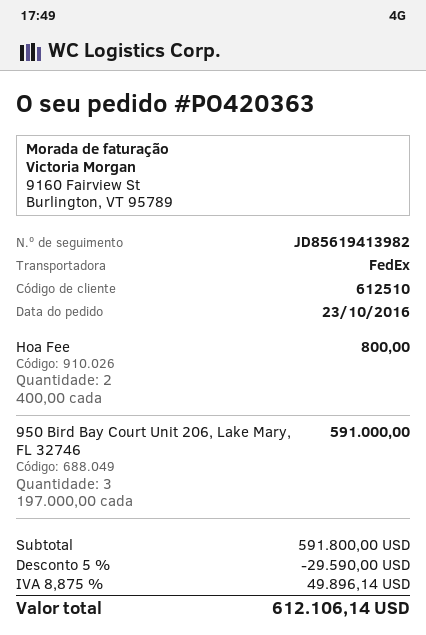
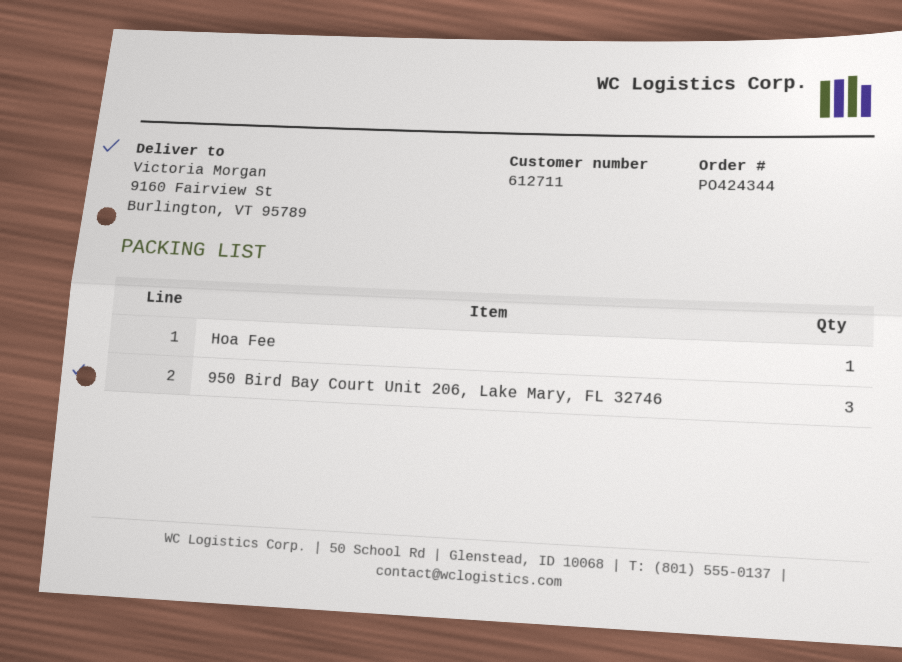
order number: PO420363 -> PO424344
customer number: 612510 -> 612711
Hoa Fee: 2 -> 1

